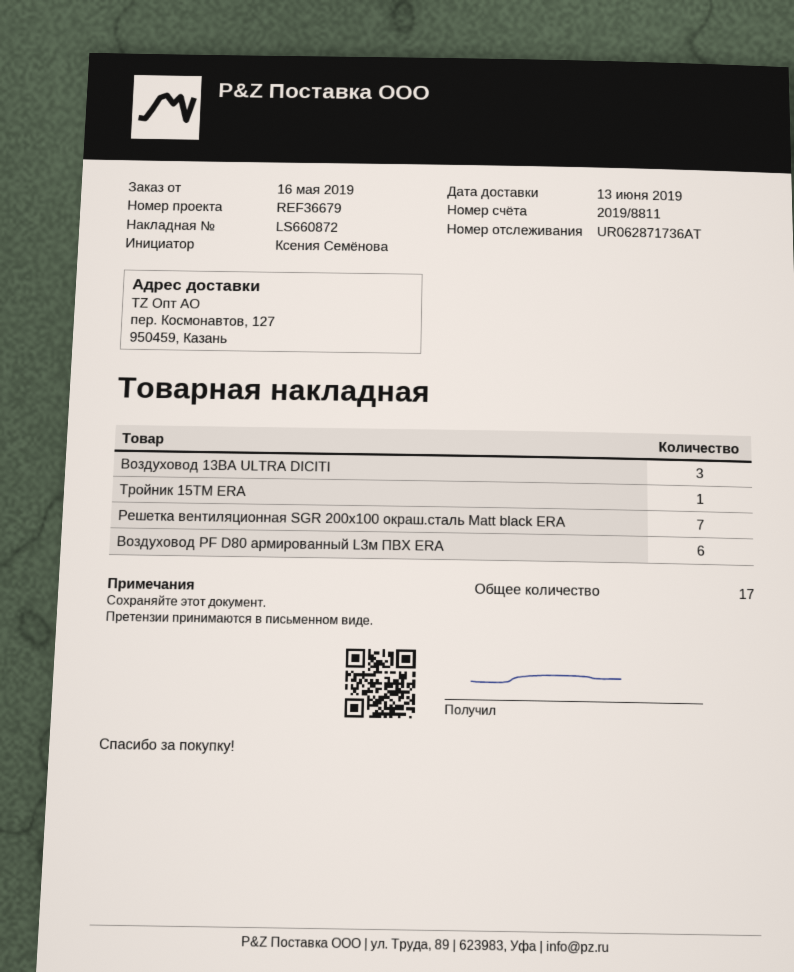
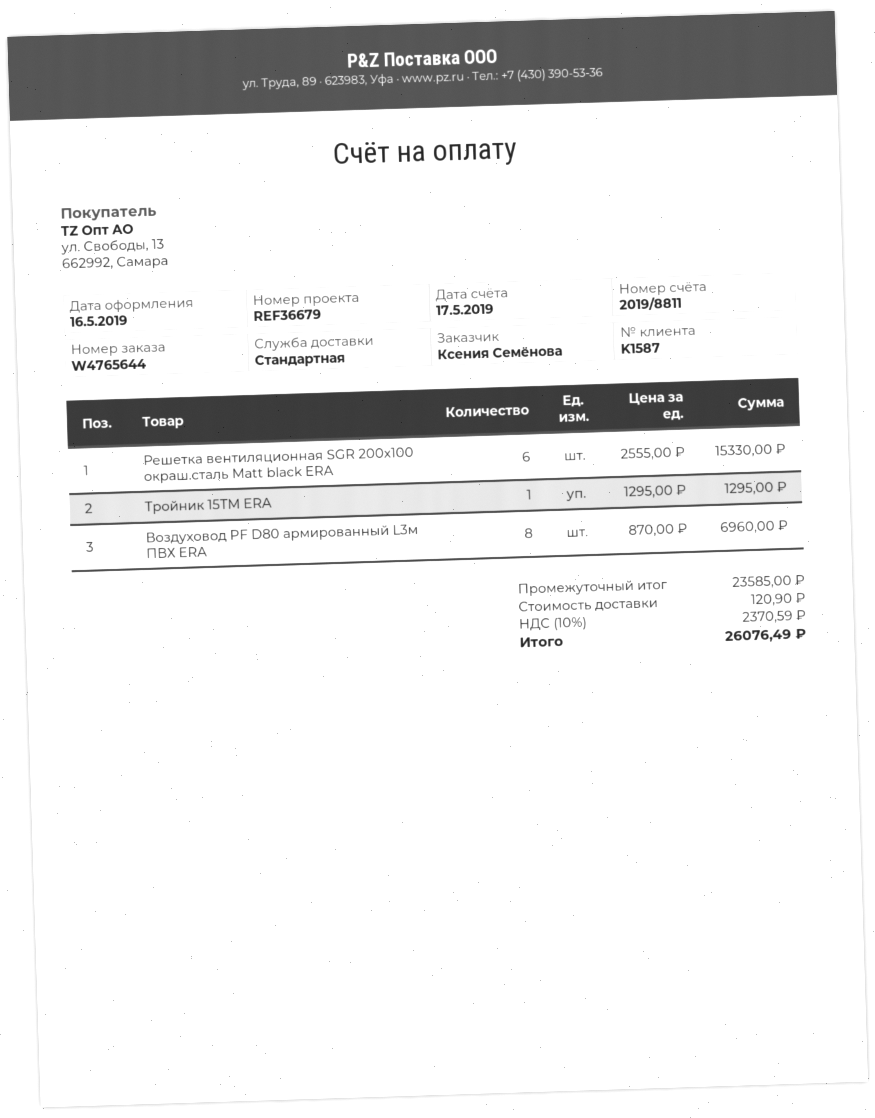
Воздуховод 13ВА ULTRA DICITI: 3 -> none
Решетка вентиляционная SGR 200х100 окраш.сталь Matt black ERA: 7 -> 6
Воздуховод PF D80 армированный L3м ПВХ ERA: 6 -> 8

